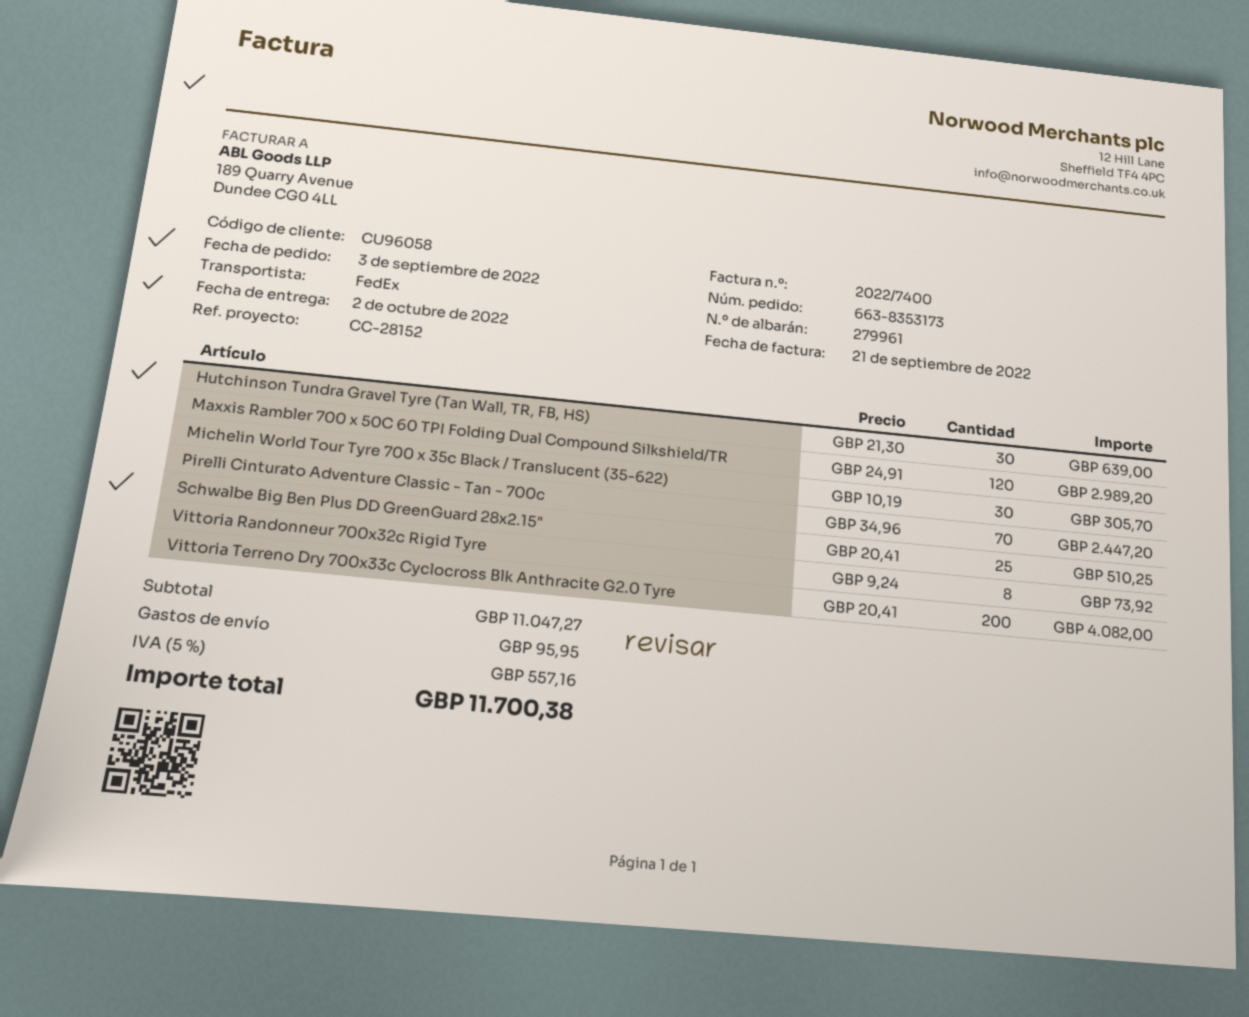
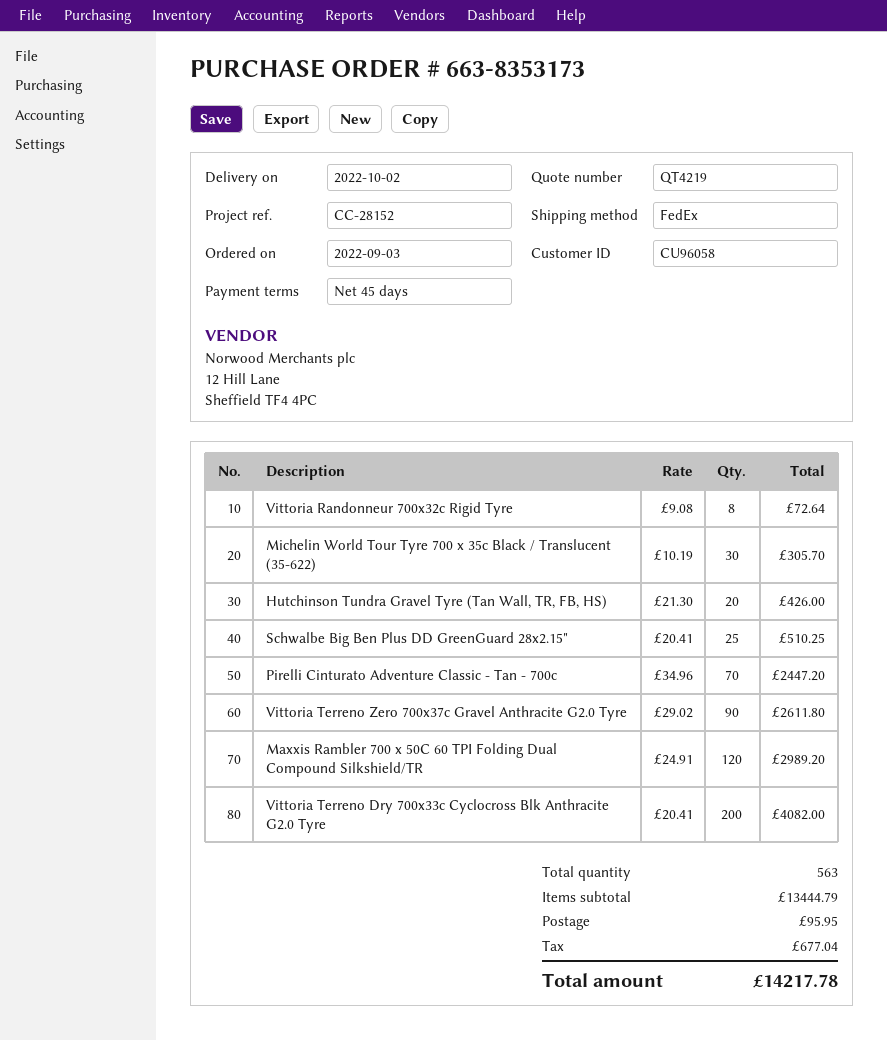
Hutchinson Tundra Gravel Tyre (Tan Wall, TR, FB, HS): 30 x 21.30 = 639.00 -> 20 x 21.30 = 426.00
Vittoria Randonneur 700x32c Rigid Tyre: 8 x 9.24 = 73.92 -> 8 x 9.08 = 72.64
Vittoria Terreno Zero 700x37c Gravel Anthracite G2.0 Tyre: none -> 90 x 29.02 = 2611.80
subtotal: 11047.27 -> 13444.79
tax: 557.16 -> 677.04
total: 11700.38 -> 14217.78

